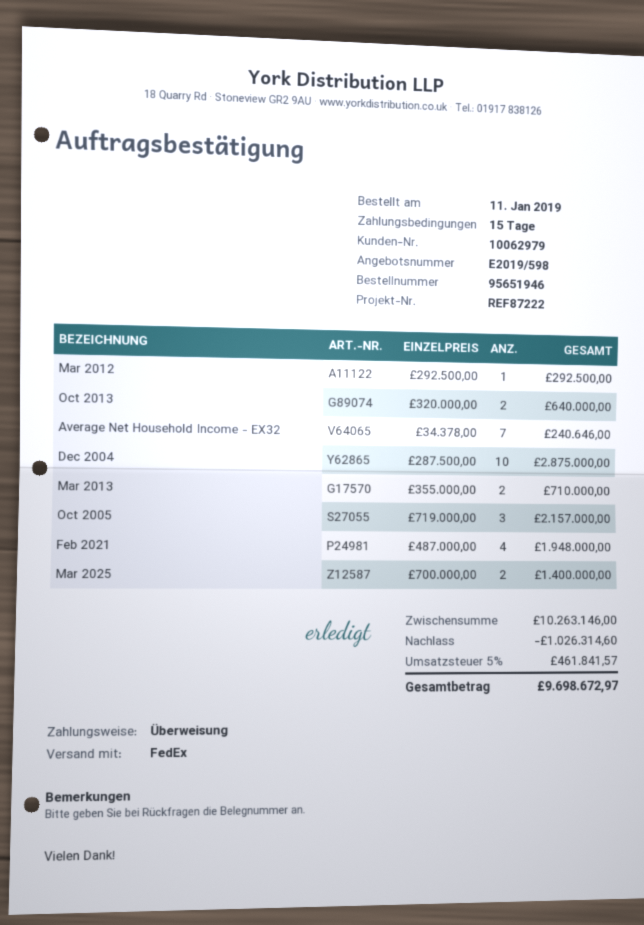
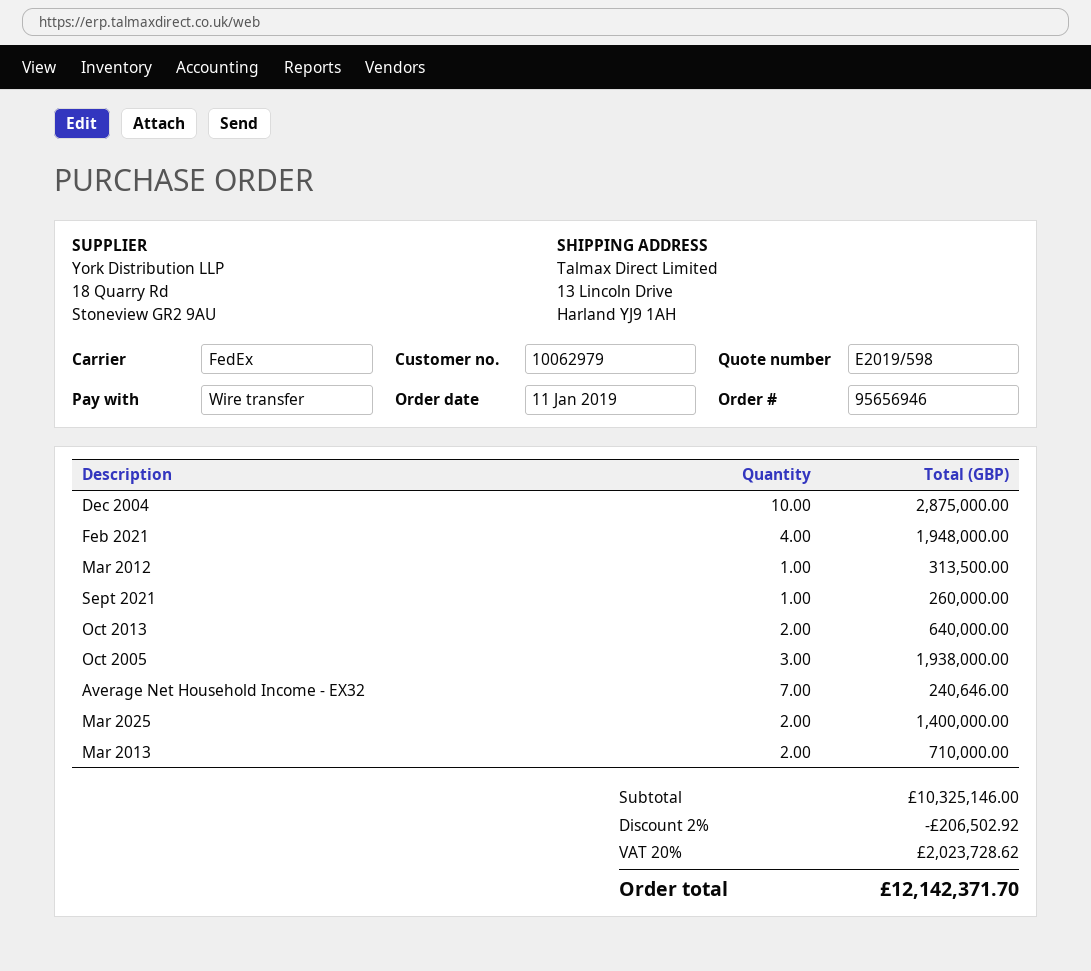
order number: 95651946 -> 95656946
Mar 2012: 1 for 292500.00 -> 1 for 313500.00
Oct 2005: 3 for 2157000.00 -> 3 for 1938000.00
Sept 2021: none -> 1 for 260000.00
subtotal: 10263146.00 -> 10325146.00
discount: 1026314.60 -> 206502.92
tax: 5% = 461841.57 -> 20% = 2023728.62
total: 9698672.97 -> 12142371.70

